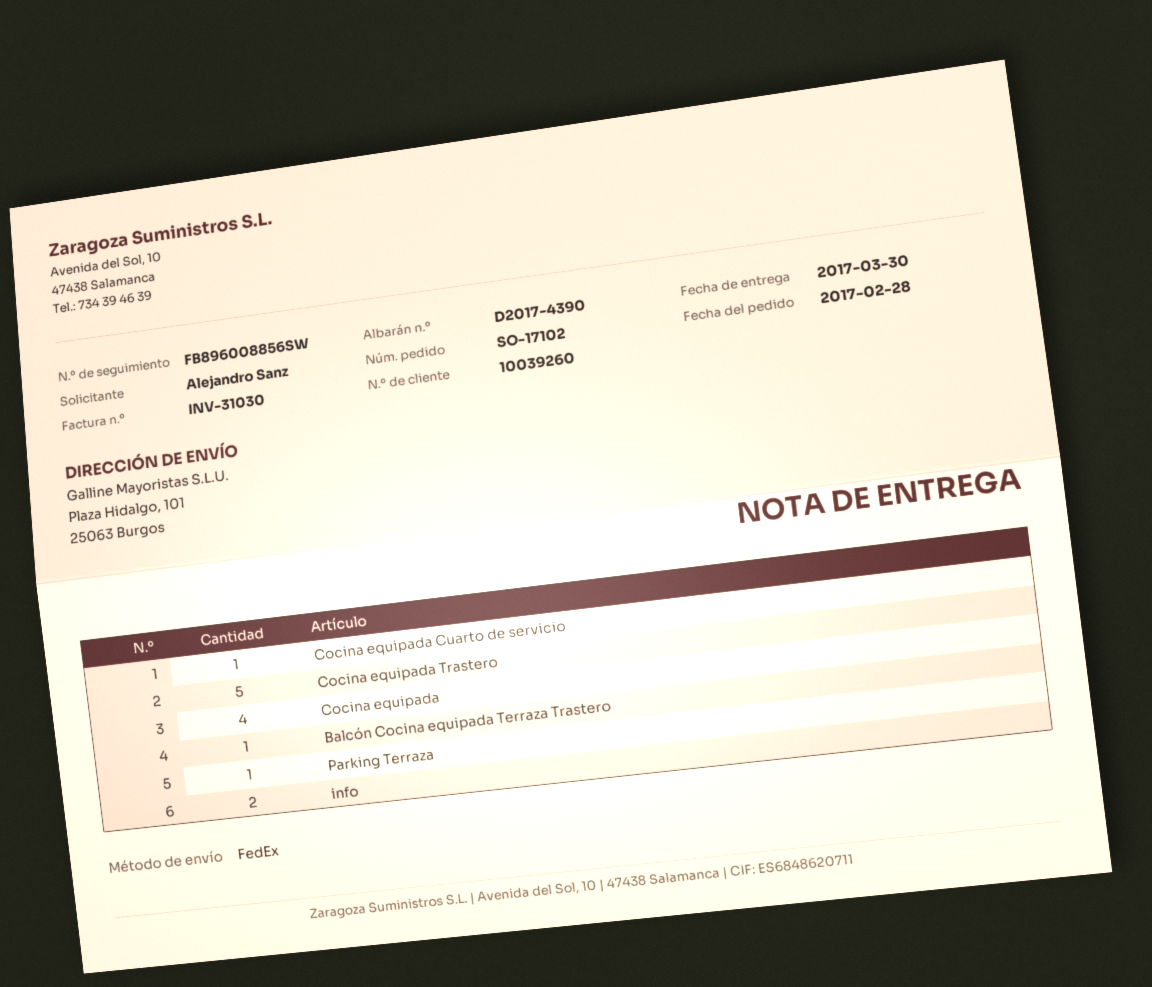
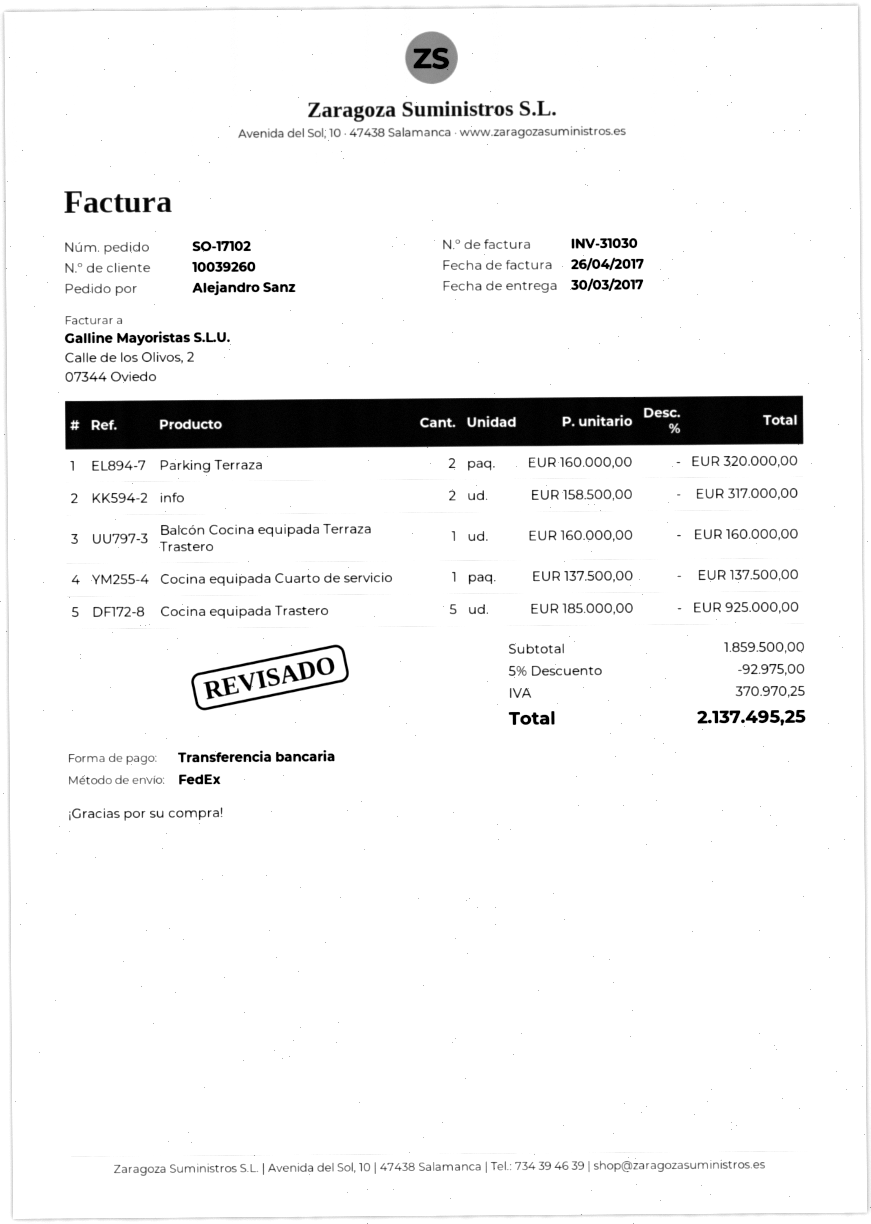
Cocina equipada: 4 -> none
Parking Terraza: 1 -> 2

